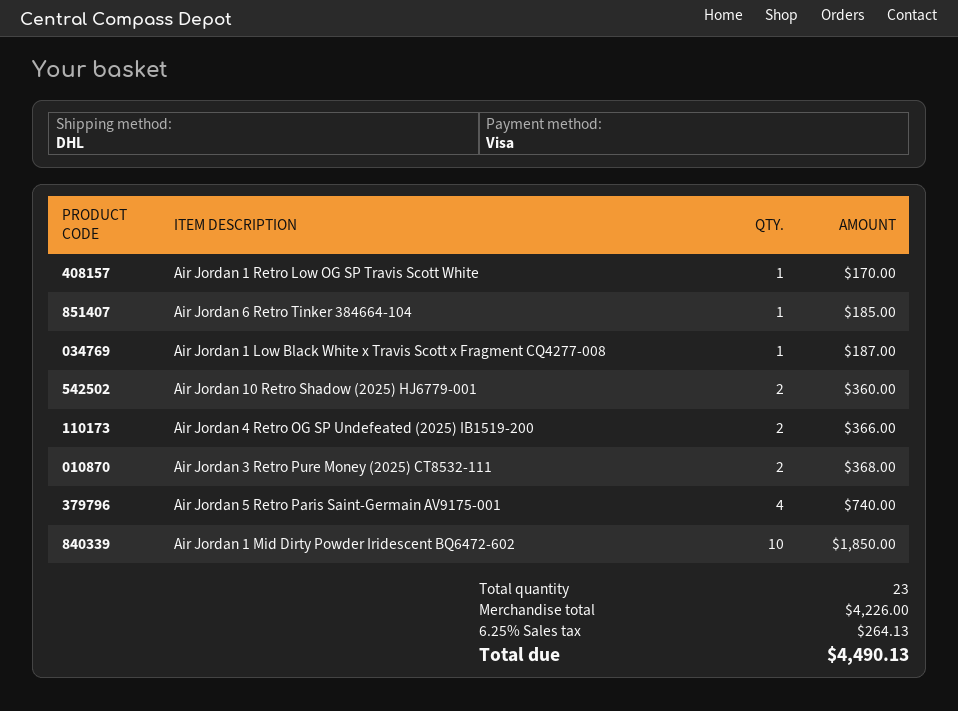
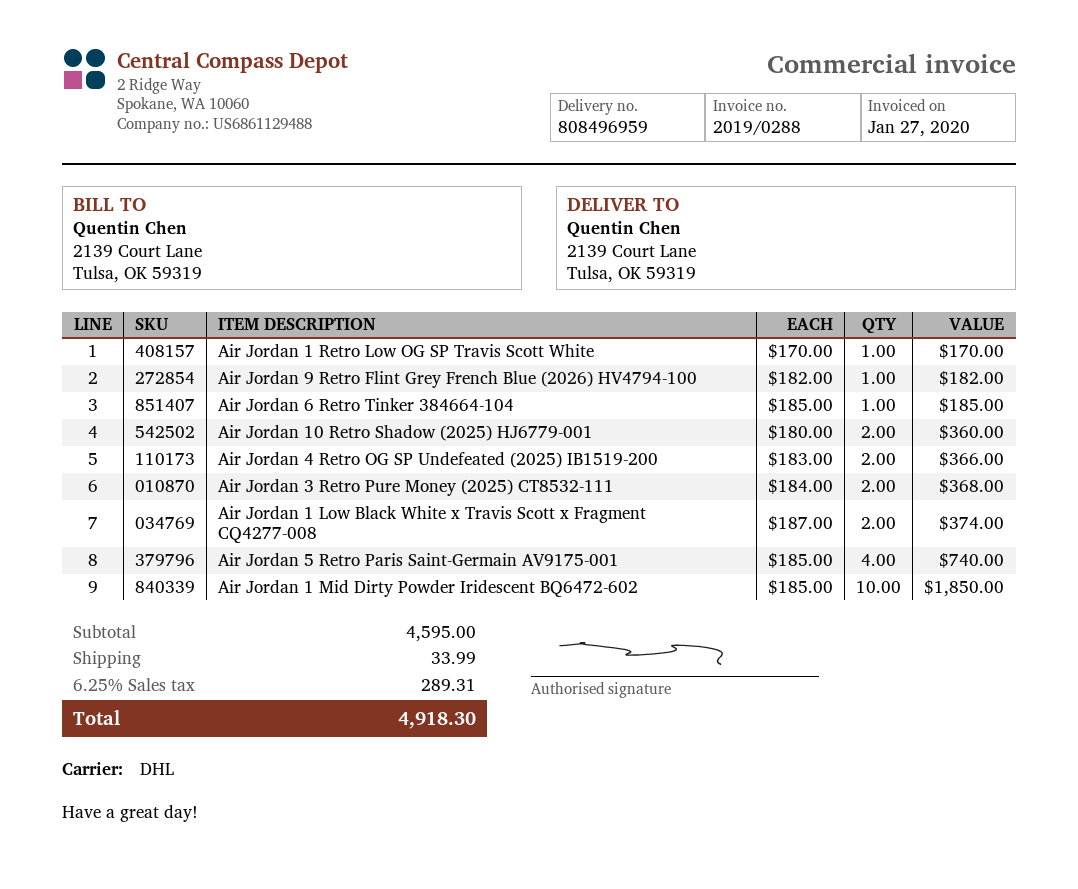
Air Jordan 1 Low Black White x Travis Scott x Fragment CQ4277-008: 1 for 187.00 -> 2 for 374.00
Air Jordan 9 Retro Flint Grey French Blue (2026) HV4794-100: none -> 1 for 182.00
subtotal: 4226.00 -> 4595.00
shipping: none -> 33.99
tax: 6.25% = 264.13 -> 6.25% = 289.31
total: 4490.13 -> 4918.30

